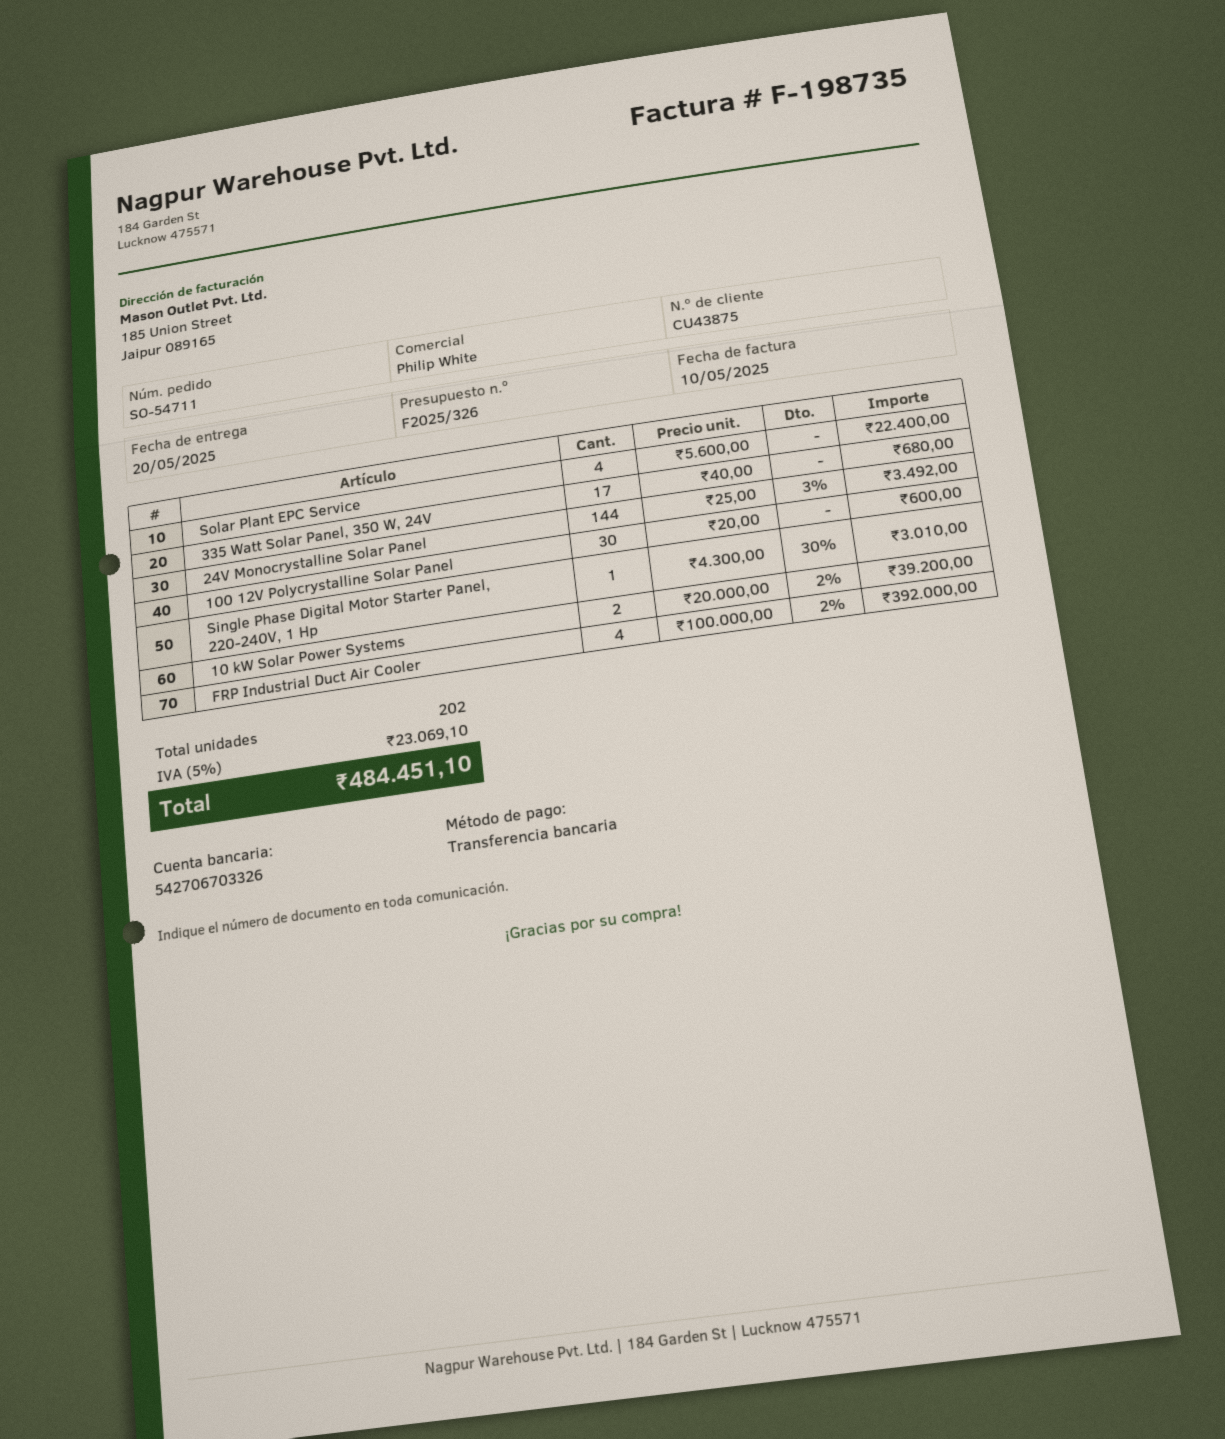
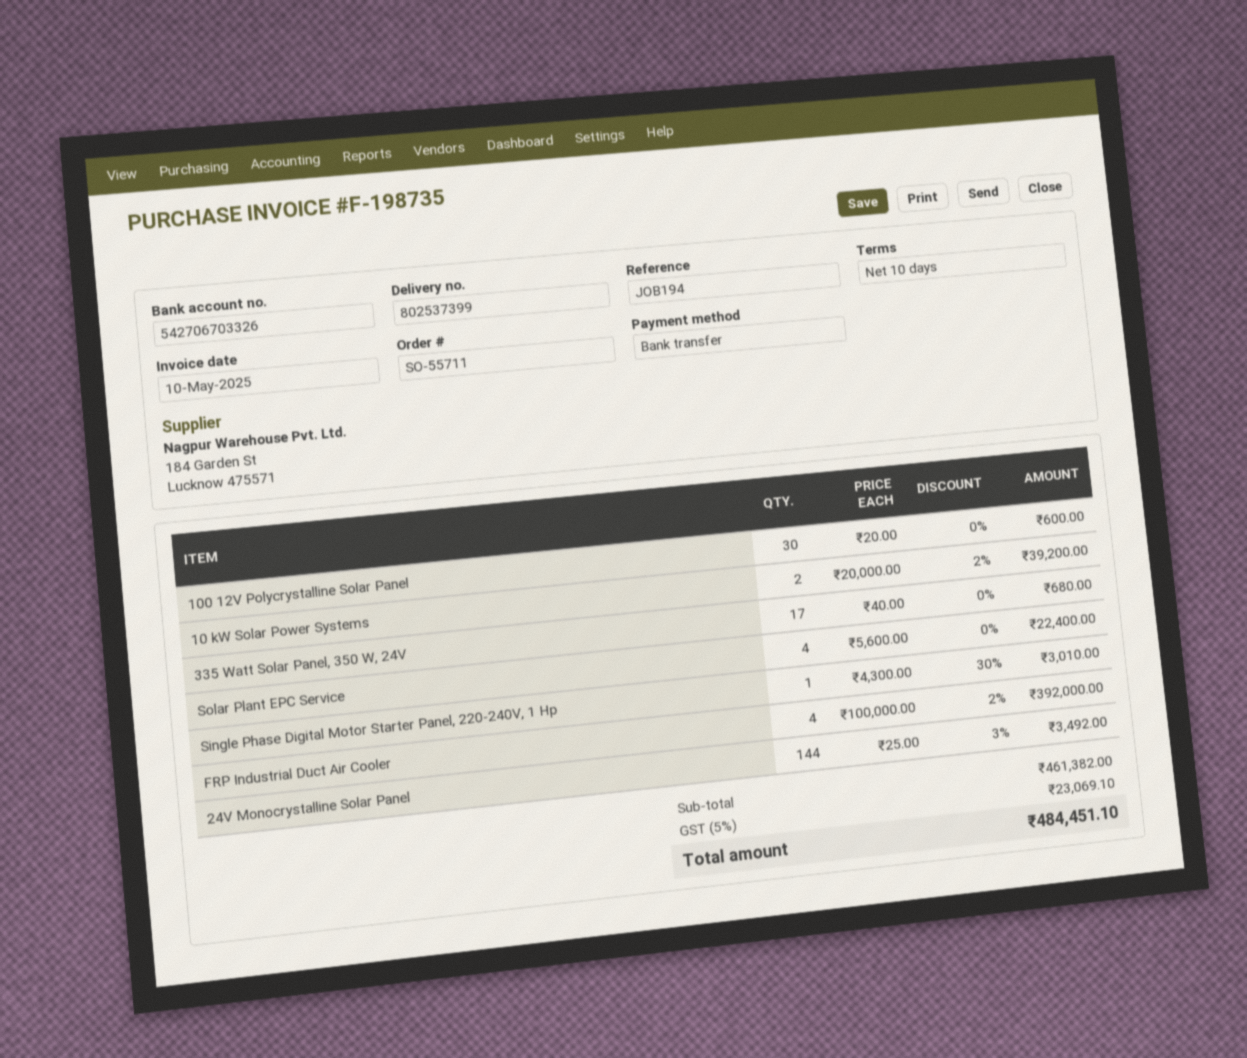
order number: SO-54711 -> SO-55711

